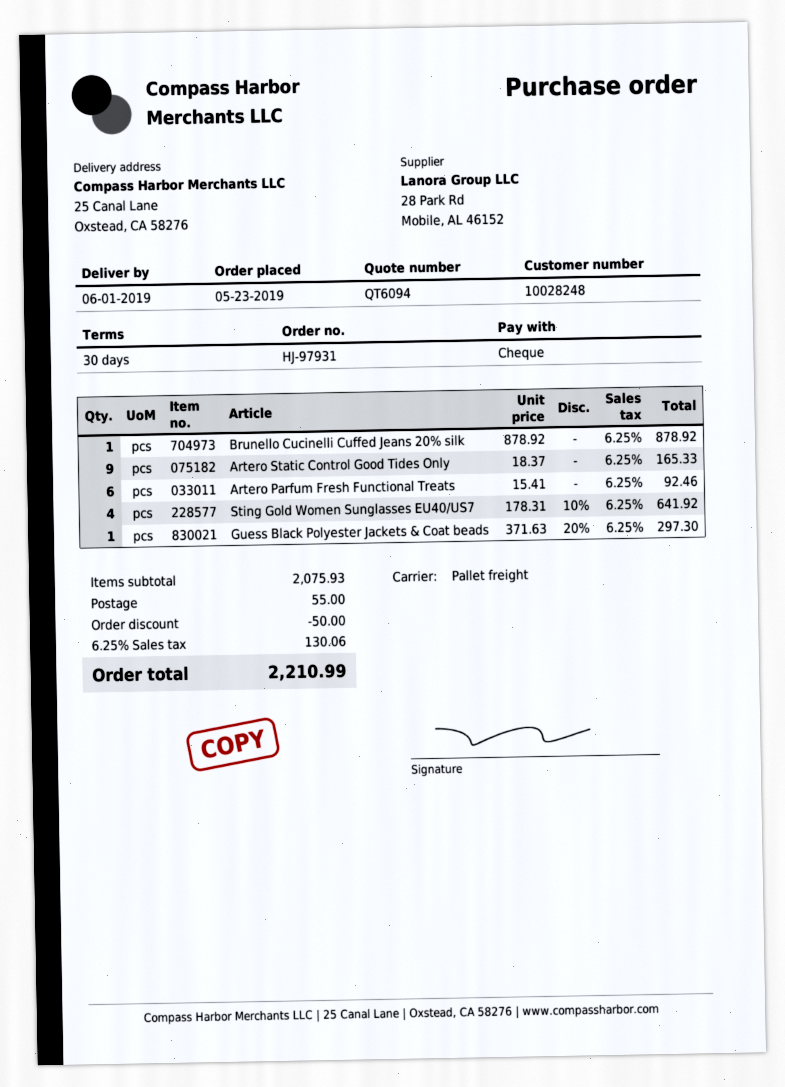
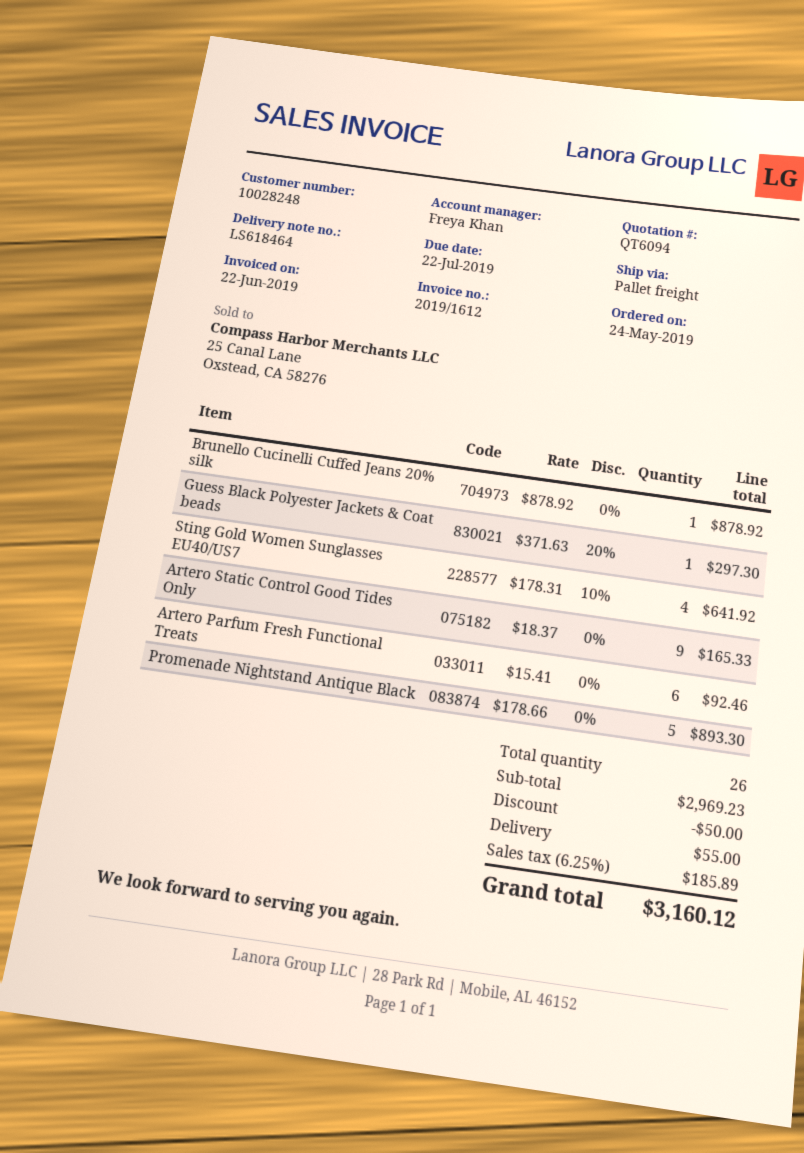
order date: 2019-05-23 -> 2019-05-24
Promenade Nightstand Antique Black: none -> 5 x 178.66 = 893.30
subtotal: 2075.93 -> 2969.23
tax: 6.25% = 130.06 -> 6.25% = 185.89
total: 2210.99 -> 3160.12

